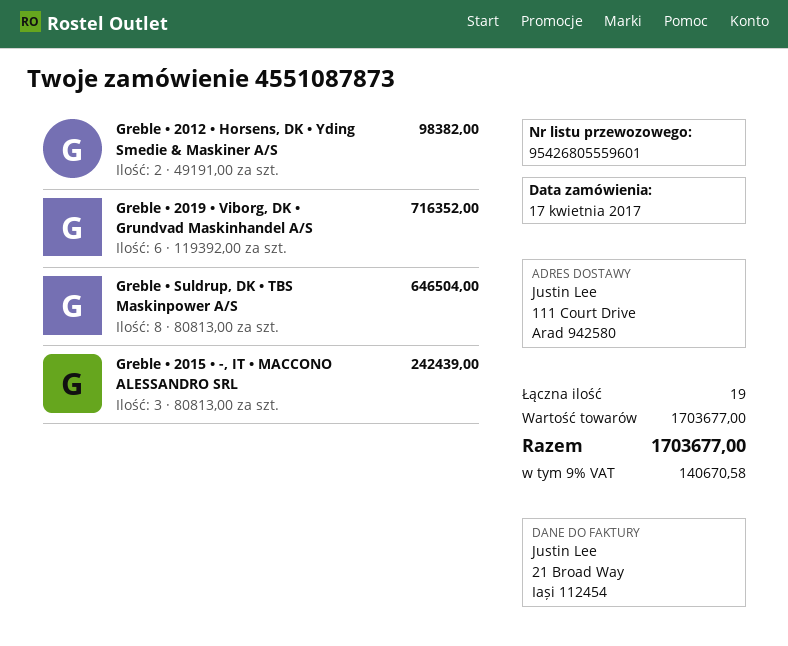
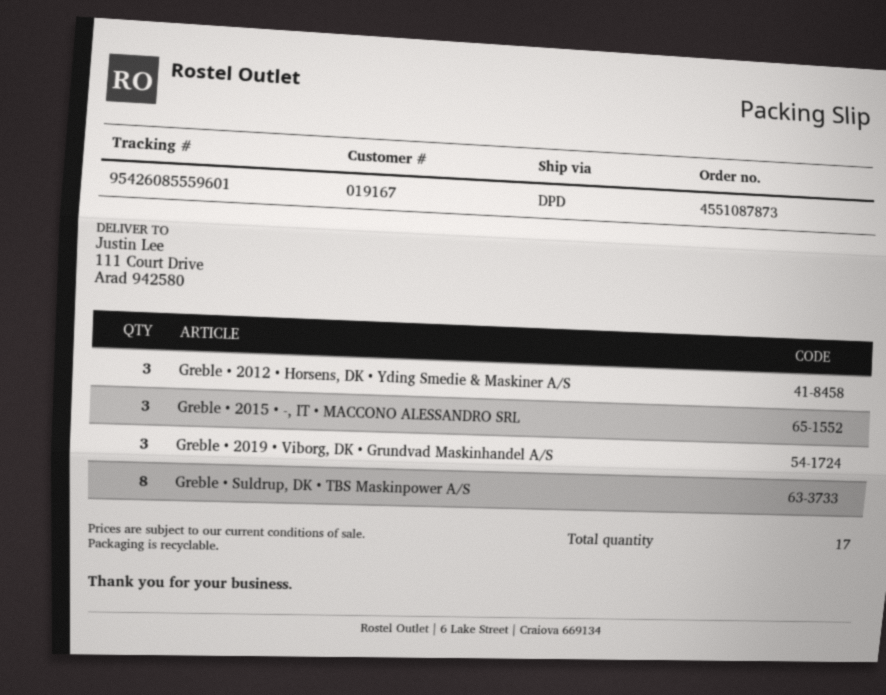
tracking number: 95426805559601 -> 95426085559601
Greble • 2012 • Horsens, DK • Yding Smedie & Maskiner A/S: 2 -> 3
Greble • 2019 • Viborg, DK • Grundvad Maskinhandel A/S: 6 -> 3
total quantity: 19 -> 17

